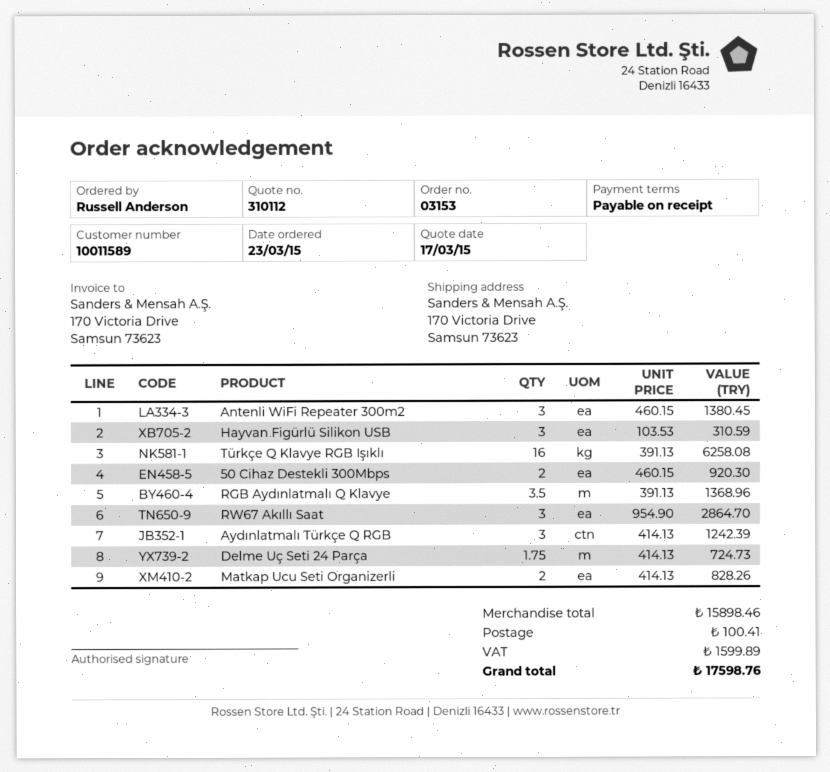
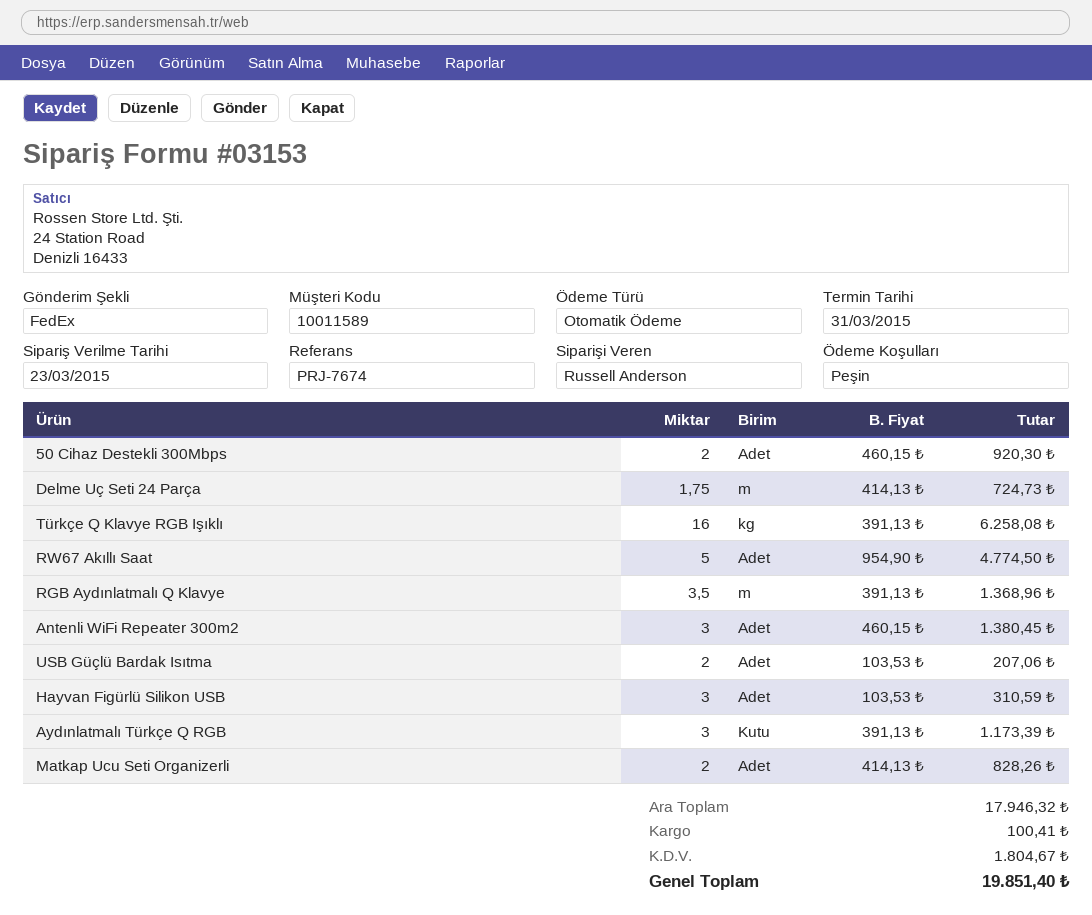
RW67 Akıllı Saat: 3 x 954.90 = 2864.70 -> 5 x 954.90 = 4774.50
Aydınlatmalı Türkçe Q RGB: 3 x 414.13 = 1242.39 -> 3 x 391.13 = 1173.39
USB Güçlü Bardak Isıtma: none -> 2 x 103.53 = 207.06
subtotal: 15898.46 -> 17946.32
tax: 1599.89 -> 1804.67
total: 17598.76 -> 19851.40

